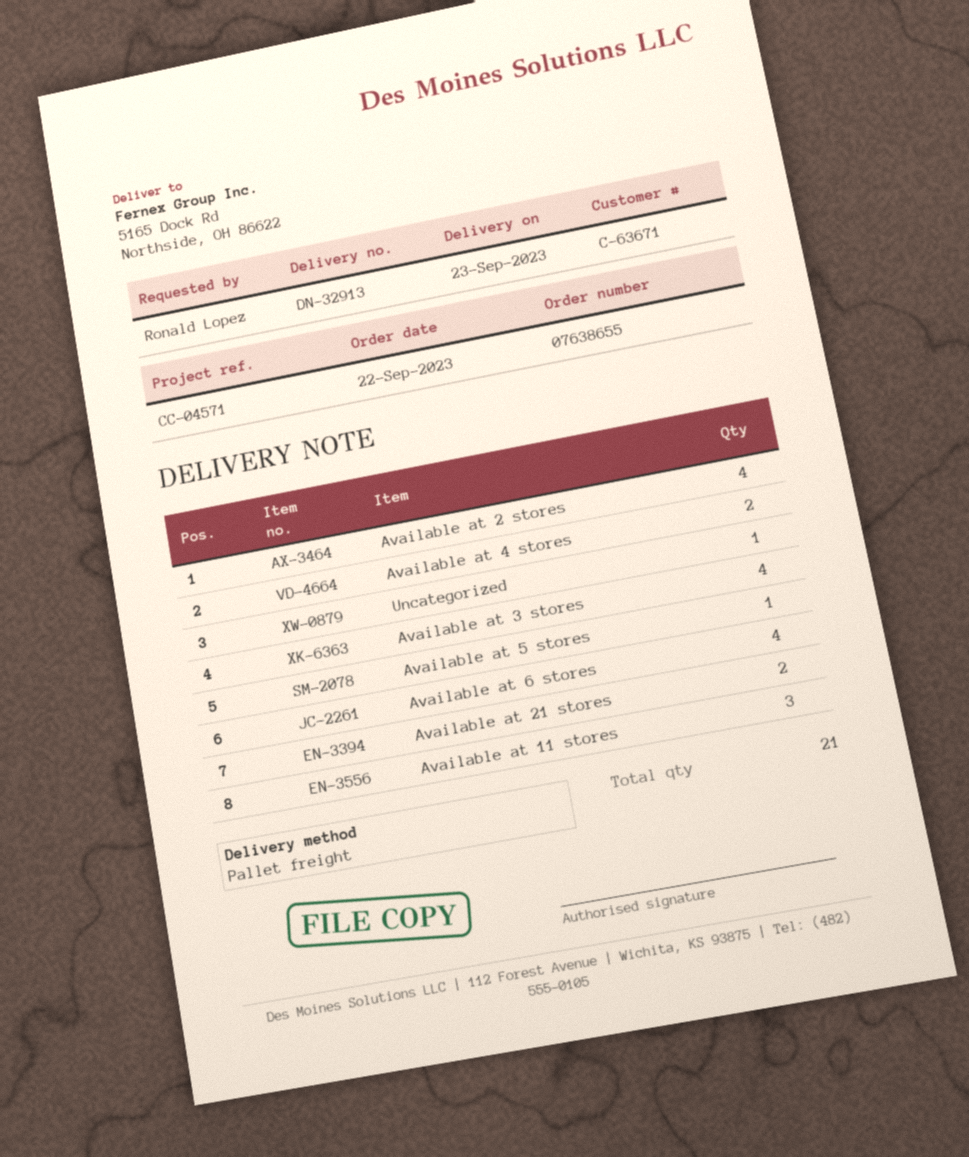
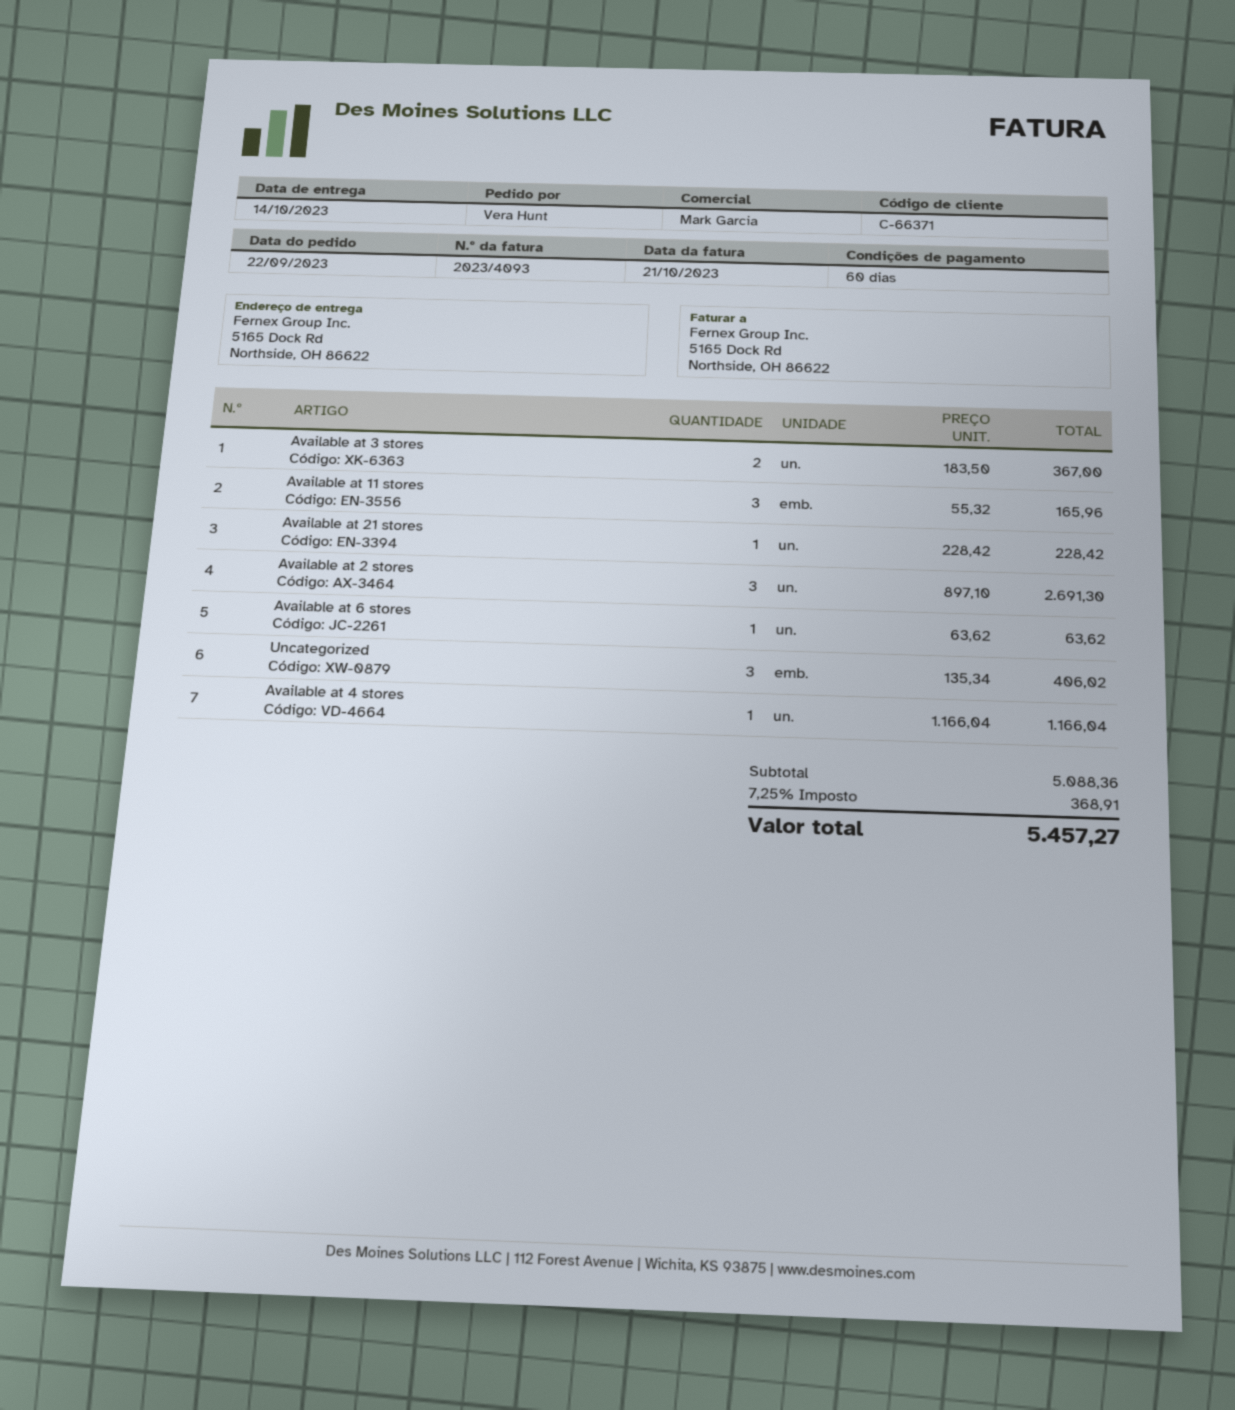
delivery date: 2023-09-23 -> 2023-10-14
customer number: C-63671 -> C-66371
ordered by: Ronald Lopez -> Vera Hunt
Available at 2 stores: 4 -> 3
Available at 4 stores: 2 -> 1
Uncategorized: 1 -> 3
Available at 3 stores: 4 -> 2
Available at 5 stores: 1 -> none
Available at 6 stores: 4 -> 1
Available at 21 stores: 2 -> 1

